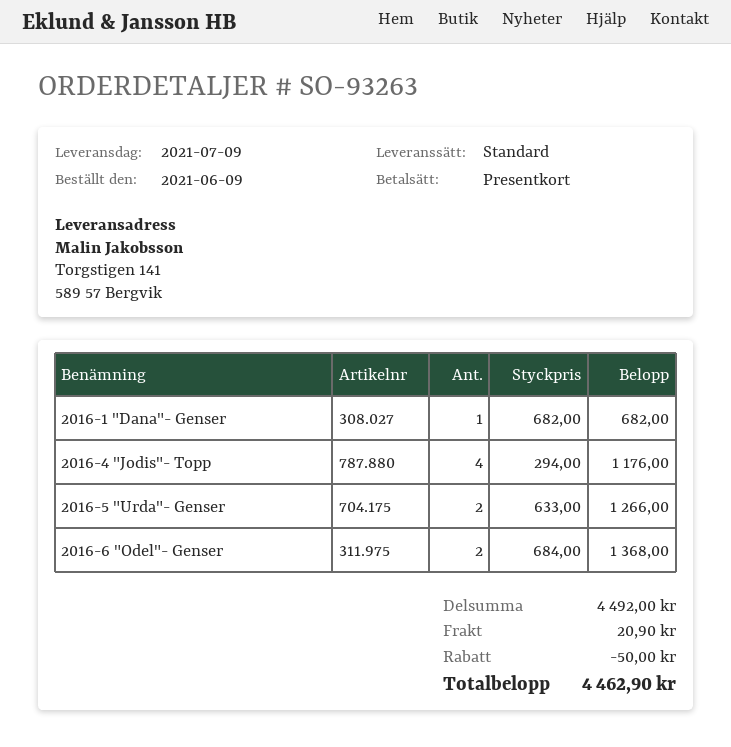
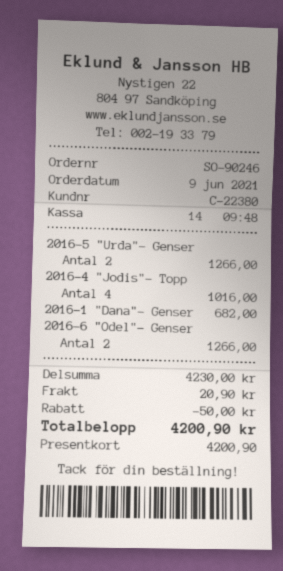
order number: SO-93263 -> SO-90246
2016-4 "Jodis"- Topp: 4 for 1176.00 -> 4 for 1016.00
2016-6 "Odel"- Genser: 2 for 1368.00 -> 2 for 1266.00
subtotal: 4492.00 -> 4230.00
total: 4462.90 -> 4200.90

